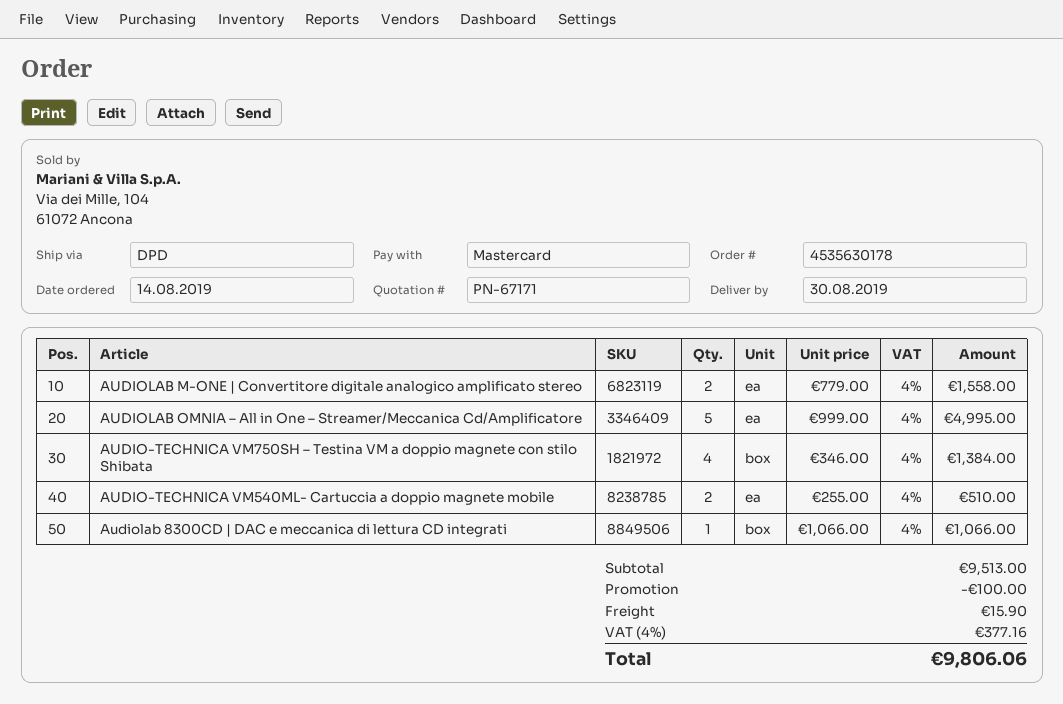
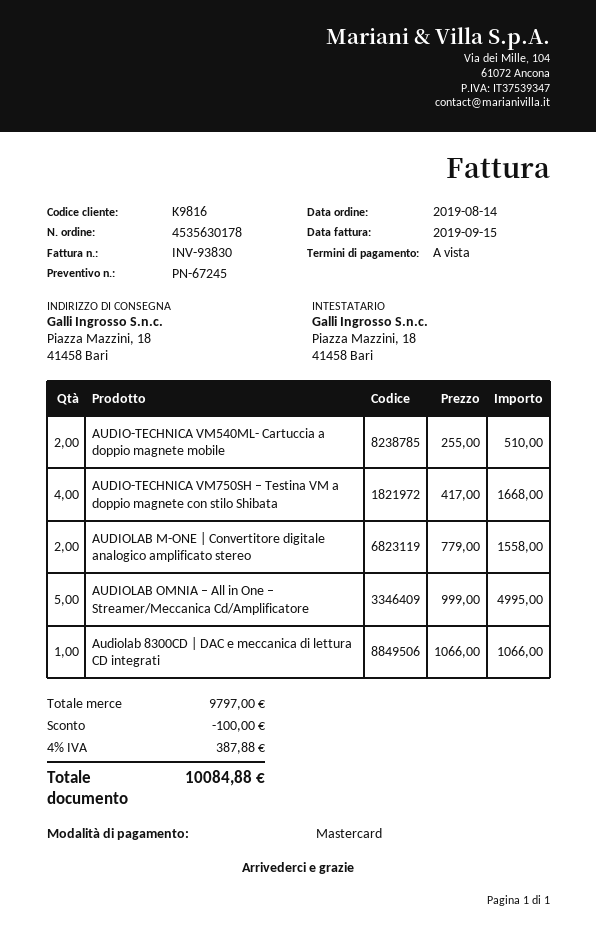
quote number: PN-67171 -> PN-67245
AUDIO-TECHNICA VM750SH – Testina VM a doppio magnete con stilo Shibata: 4 x 346.00 = 1384.00 -> 4 x 417.00 = 1668.00
subtotal: 9513.00 -> 9797.00
shipping: 15.90 -> none
tax: 4% = 377.16 -> 4% = 387.88
total: 9806.06 -> 10084.88

